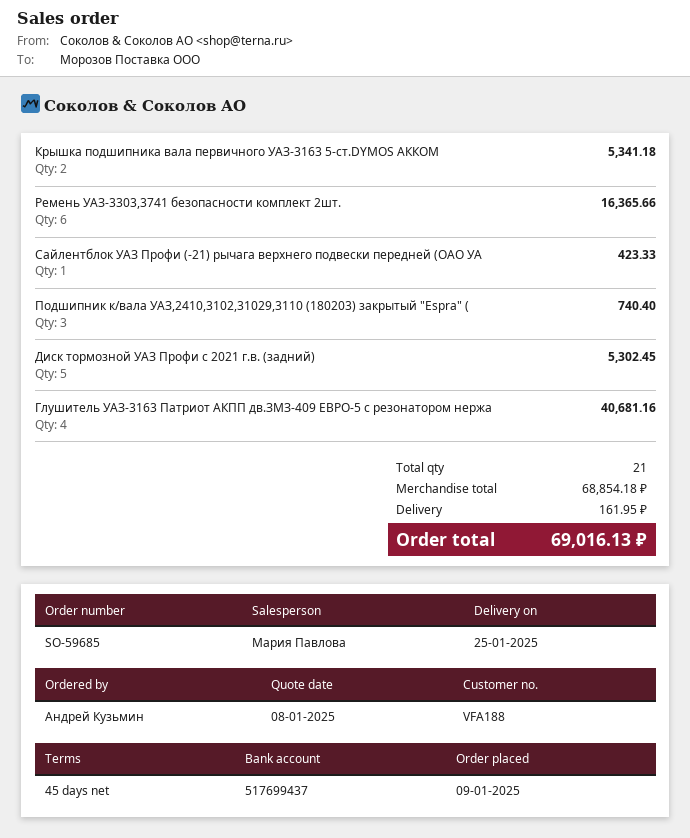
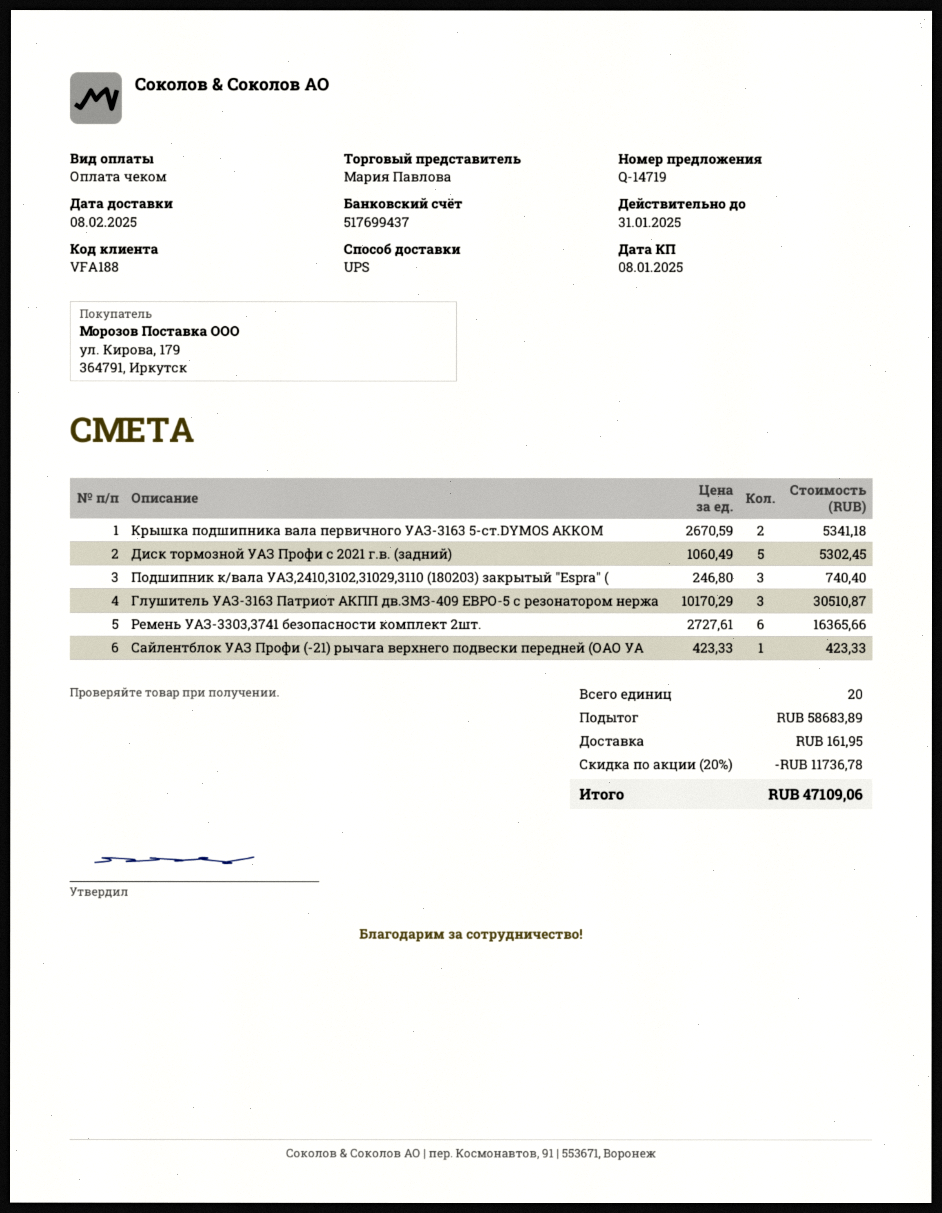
delivery date: 2025-01-25 -> 2025-02-08
Глушитель УАЗ-3163 Патриот АКПП дв.ЗМЗ-409 ЕВРО-5 с резонатором нержа: 4 for 40681.16 -> 3 for 30510.87
total quantity: 21 -> 20
subtotal: 68854.18 -> 58683.89
discount: none -> 20% = 11736.78
total: 69016.13 -> 47109.06

